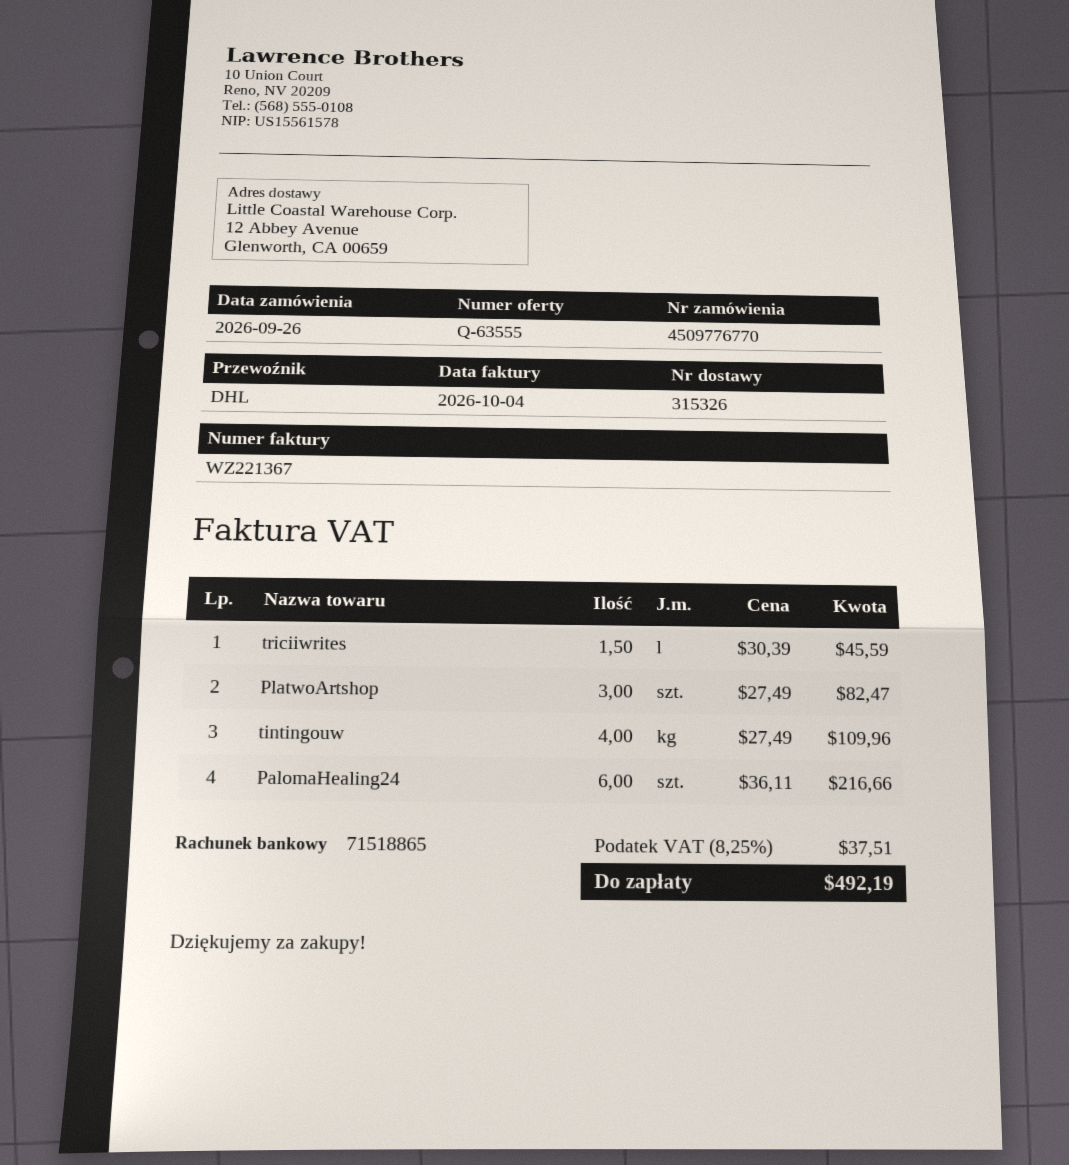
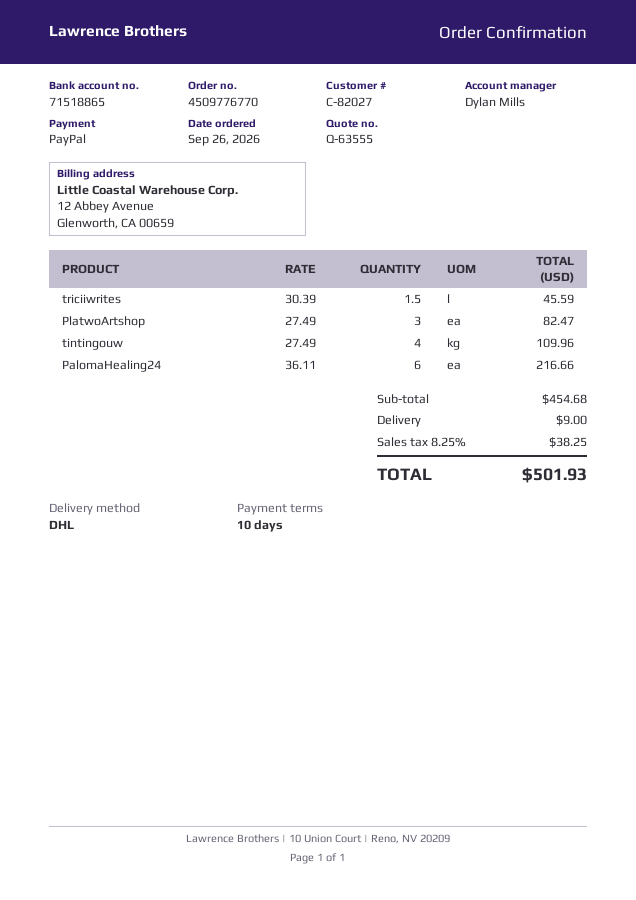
shipping: none -> 9.00
tax: 8.25% = 37.51 -> 8.25% = 38.25
total: 492.19 -> 501.93

